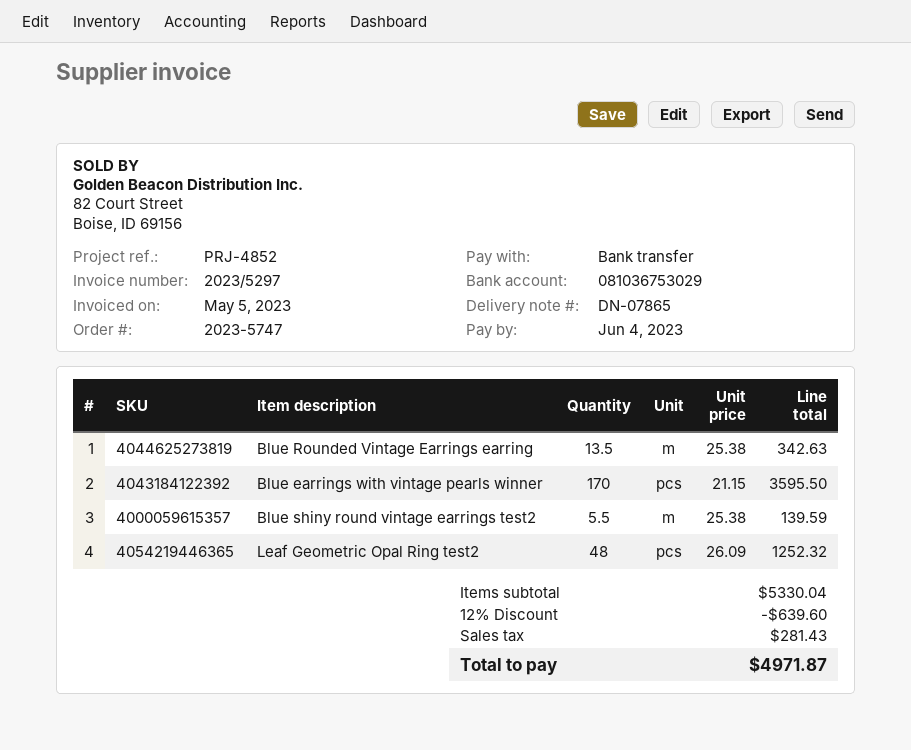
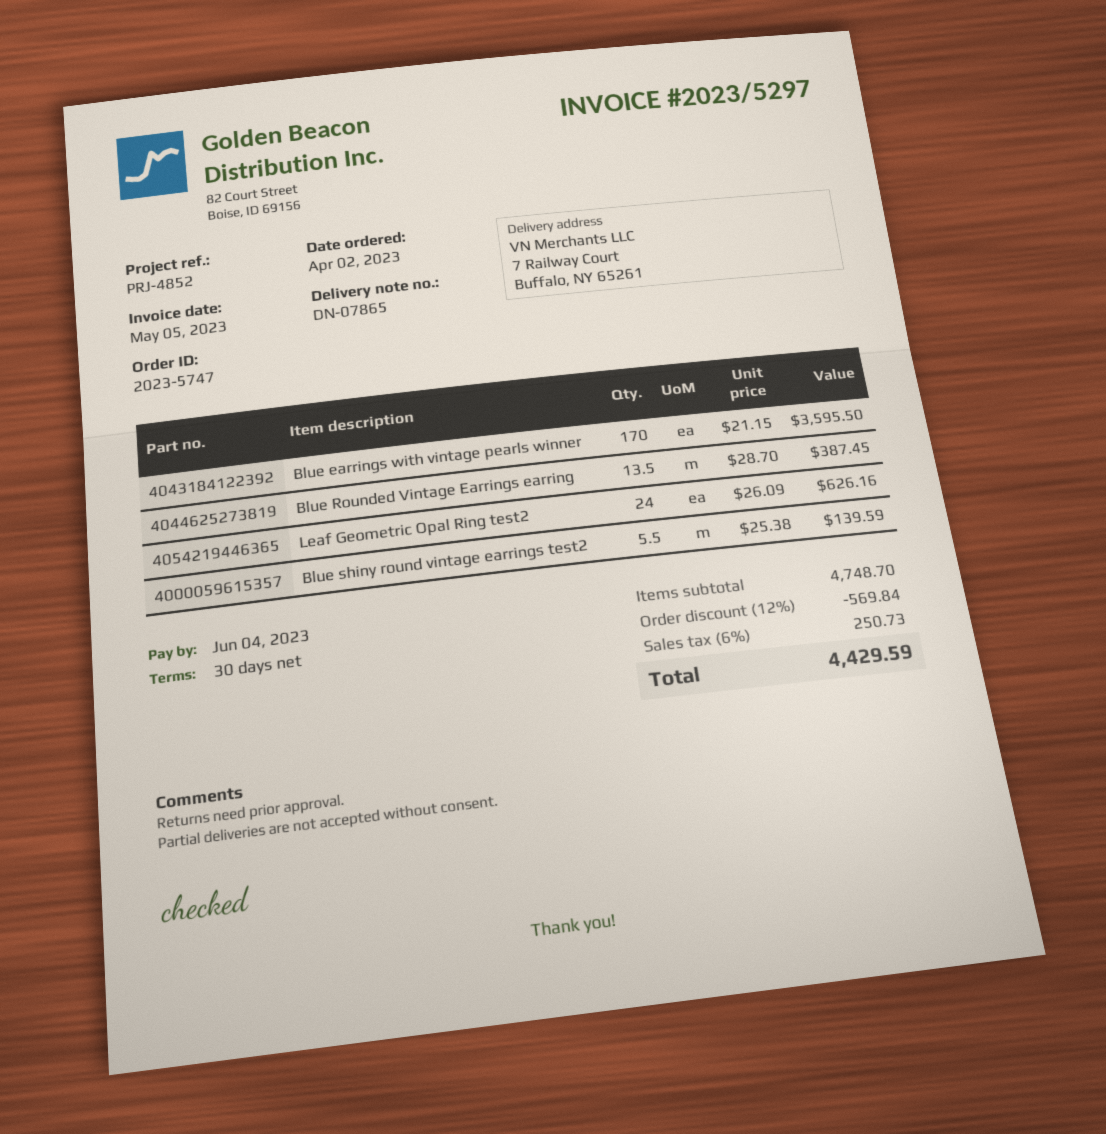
Blue Rounded Vintage Earrings earring: 13.5 x 25.38 = 342.63 -> 13.5 x 28.70 = 387.45
Leaf Geometric Opal Ring test2: 48 x 26.09 = 1252.32 -> 24 x 26.09 = 626.16
subtotal: 5330.04 -> 4748.70
discount: 12% = 639.60 -> 12% = 569.84
tax: 281.43 -> 250.73
total: 4971.87 -> 4429.59

